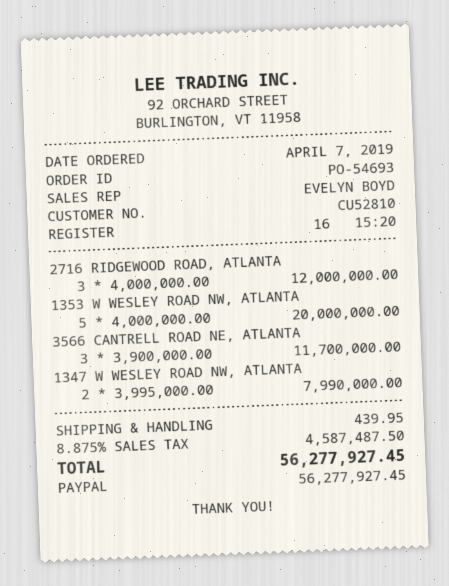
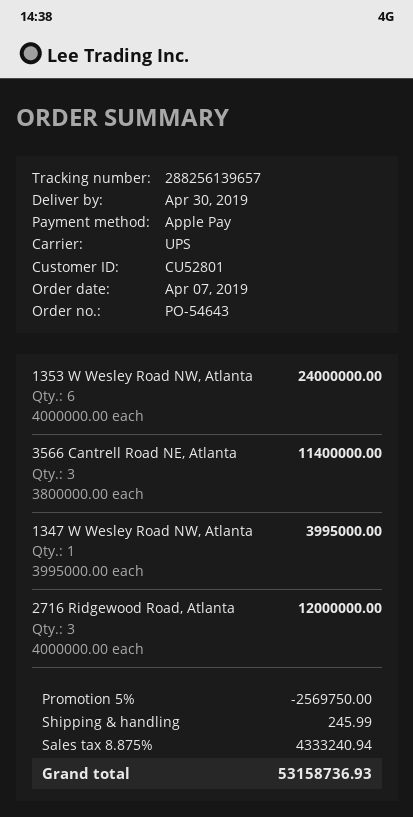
order number: PO-54693 -> PO-54643
customer number: CU52810 -> CU52801
payment method: PayPal -> Apple Pay
1353 W WESLEY ROAD NW, ATLANTA: 5 x 4000000.00 = 20000000.00 -> 6 x 4000000.00 = 24000000.00
3566 CANTRELL ROAD NE, ATLANTA: 3 x 3900000.00 = 11700000.00 -> 3 x 3800000.00 = 11400000.00
1347 W WESLEY ROAD NW, ATLANTA: 2 x 3995000.00 = 7990000.00 -> 1 x 3995000.00 = 3995000.00
discount: none -> 5% = 2569750.00
shipping: 439.95 -> 245.99
tax: 8.875% = 4587487.50 -> 8.875% = 4333240.94
total: 56277927.45 -> 53158736.93

